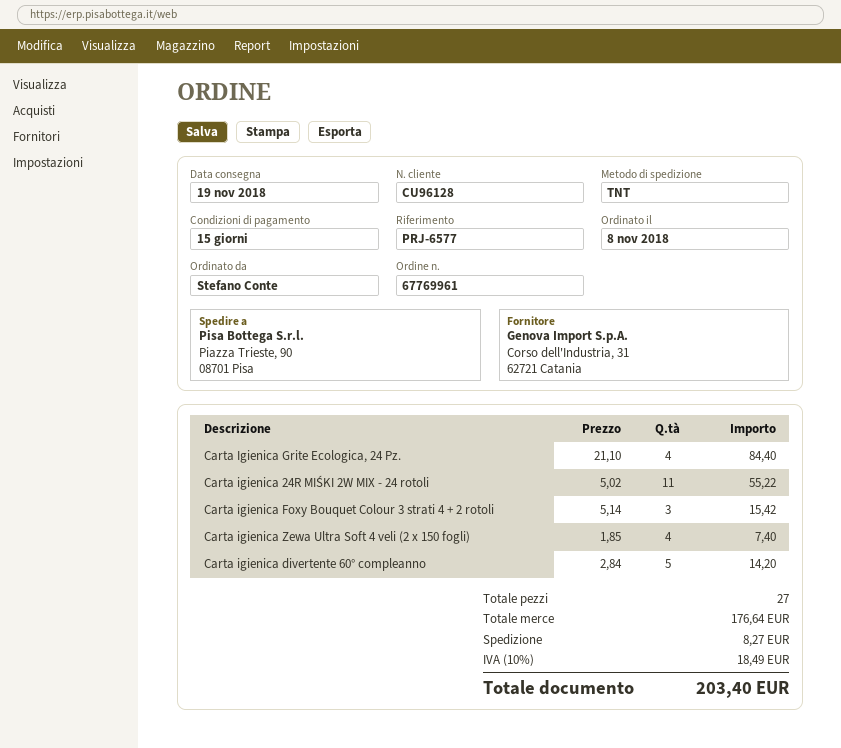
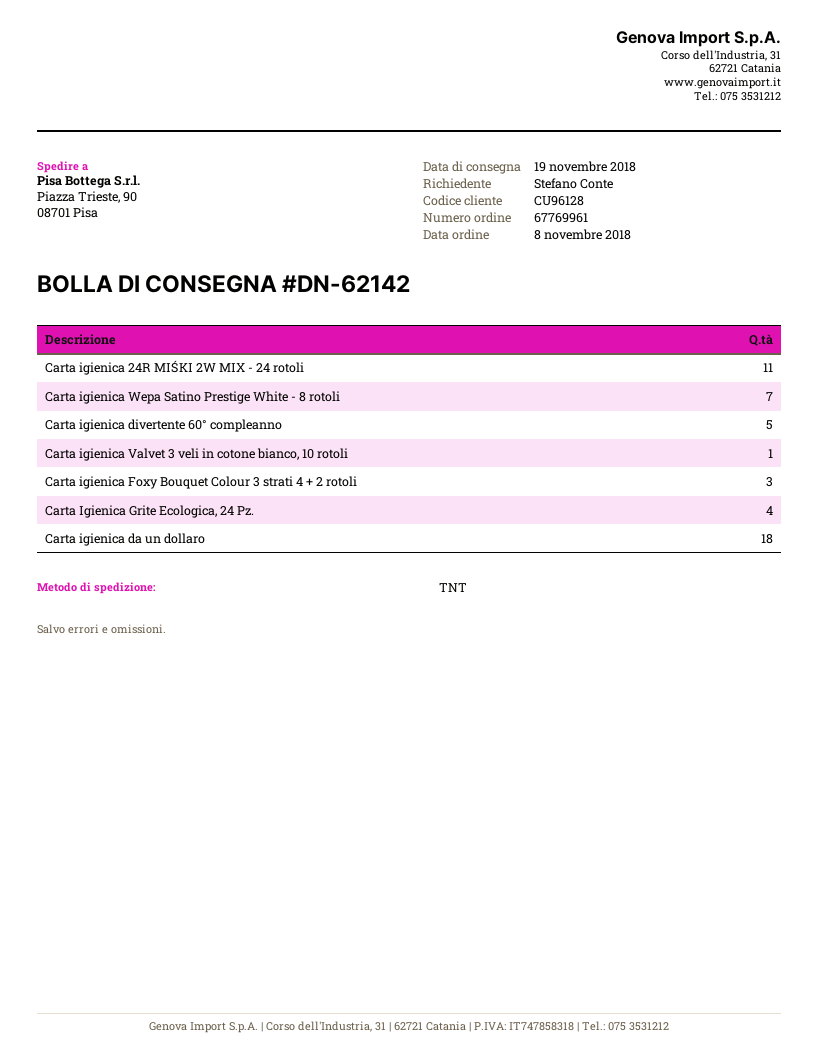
Carta igienica Zewa Ultra Soft 4 veli (2 x 150 fogli): 4 -> none
Carta igienica Wepa Satino Prestige White - 8 rotoli: none -> 7
Carta igienica Valvet 3 veli in cotone bianco, 10 rotoli: none -> 1
Carta igienica da un dollaro: none -> 18

